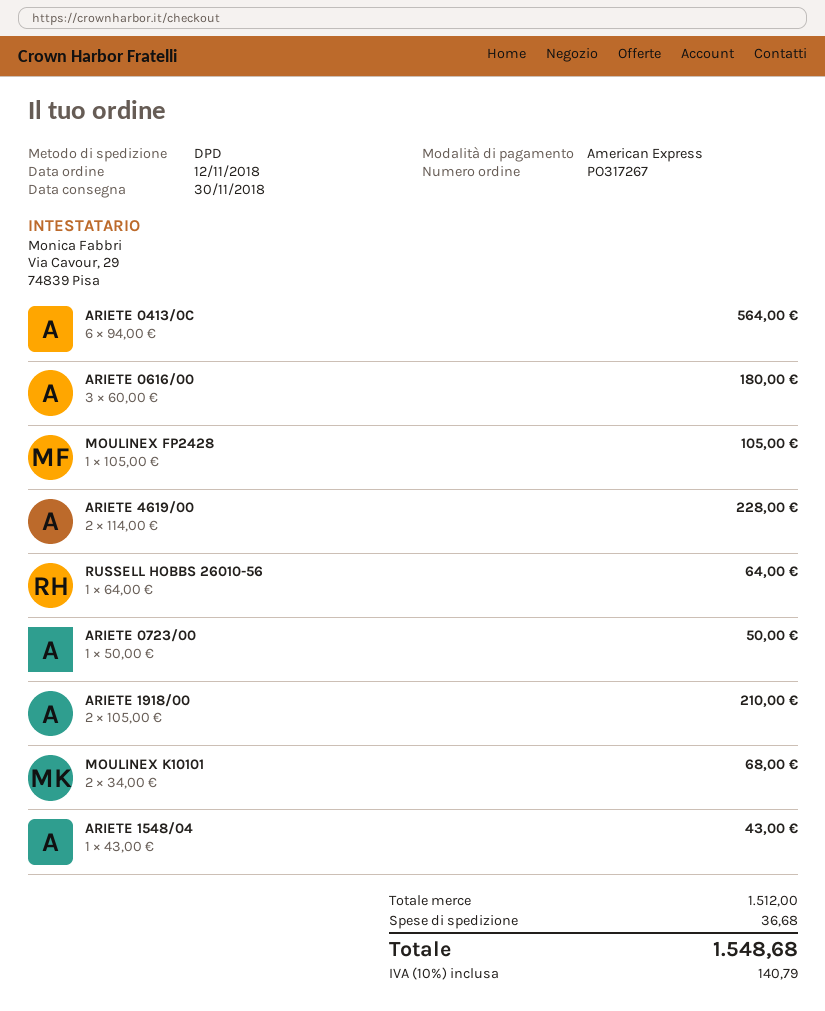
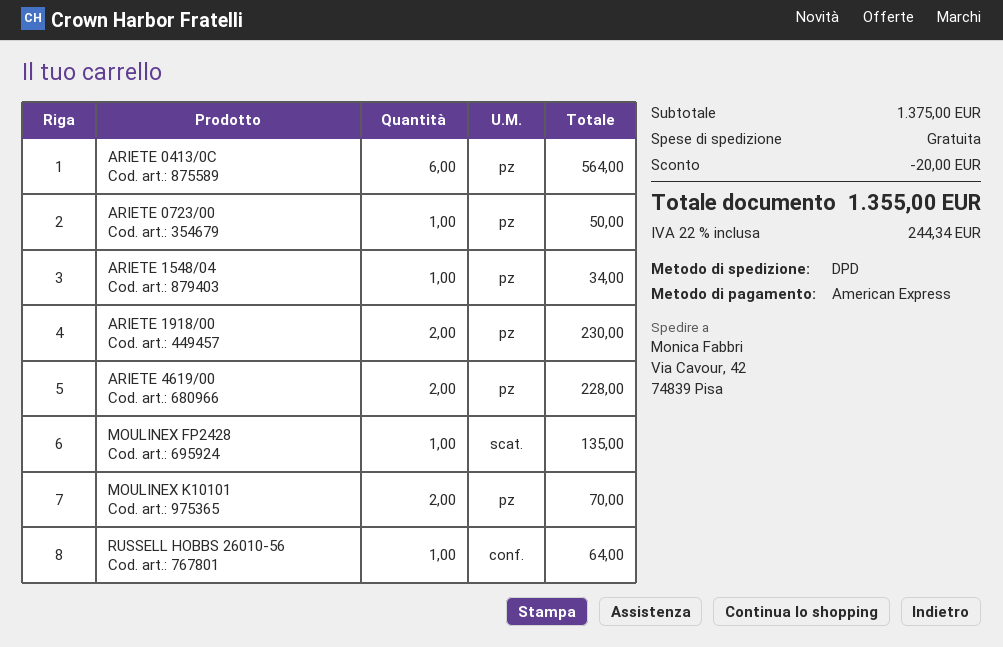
ARIETE 0616/00: 3 for 180.00 -> none
MOULINEX FP2428: 1 for 105.00 -> 1 for 135.00
ARIETE 1918/00: 2 for 210.00 -> 2 for 230.00
MOULINEX K10101: 2 for 68.00 -> 2 for 70.00
ARIETE 1548/04: 1 for 43.00 -> 1 for 34.00
subtotal: 1512.00 -> 1375.00
discount: none -> 20.00
shipping: 36.68 -> 0.00
tax: 10% = 140.79 -> 22% = 244.34
total: 1548.68 -> 1355.00

